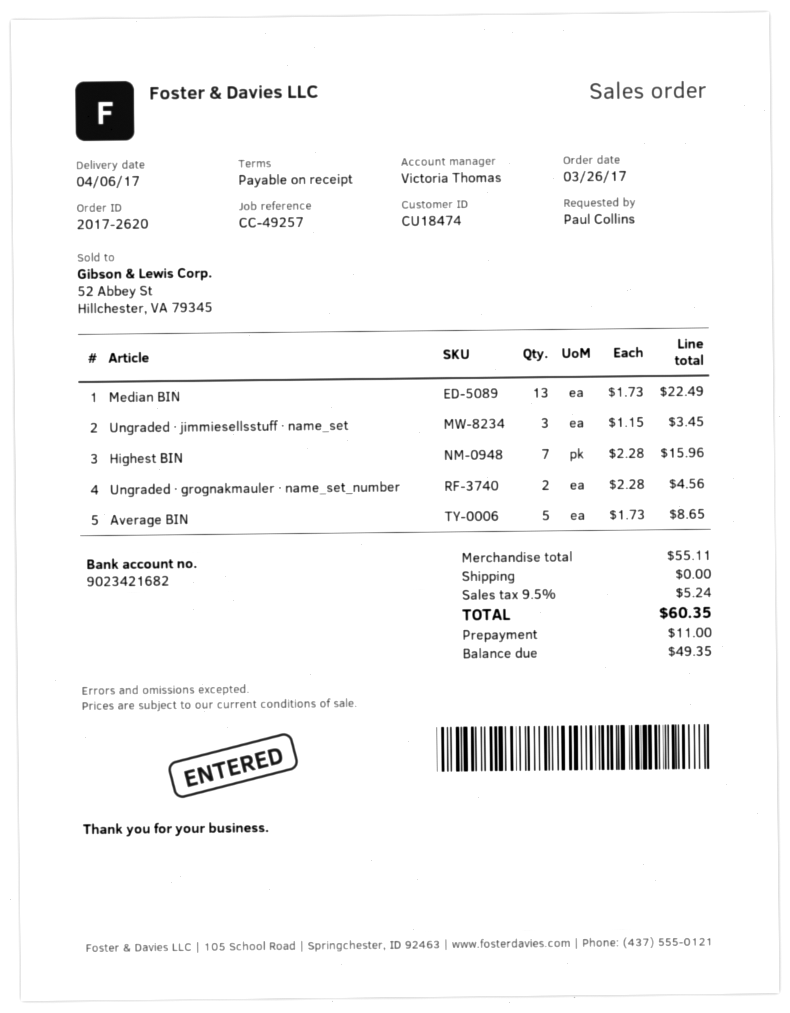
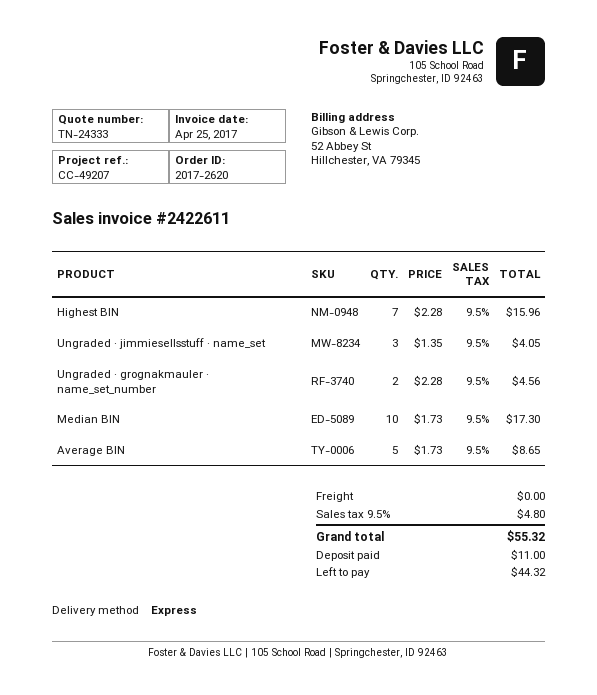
reference: CC-49257 -> CC-49207
Median BIN: 13 x 1.73 = 22.49 -> 10 x 1.73 = 17.30
Ungraded · jimmiesellsstuff · name_set: 3 x 1.15 = 3.45 -> 3 x 1.35 = 4.05
tax: 9.5% = 5.24 -> 9.5% = 4.80
total: 60.35 -> 55.32
balance: 49.35 -> 44.32

